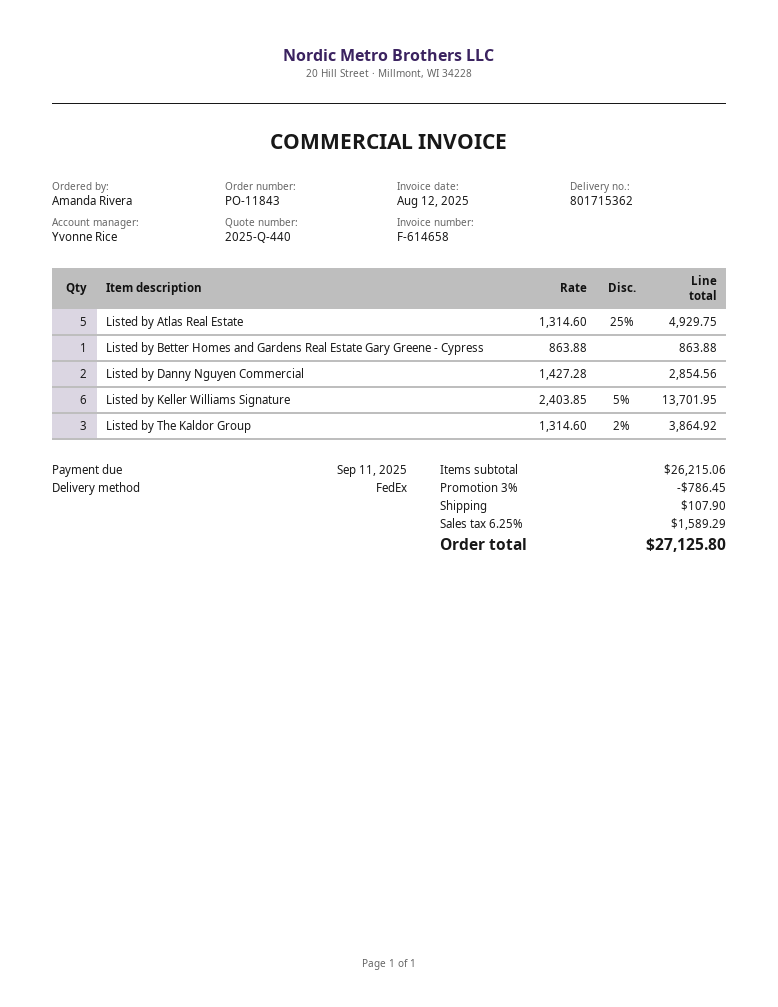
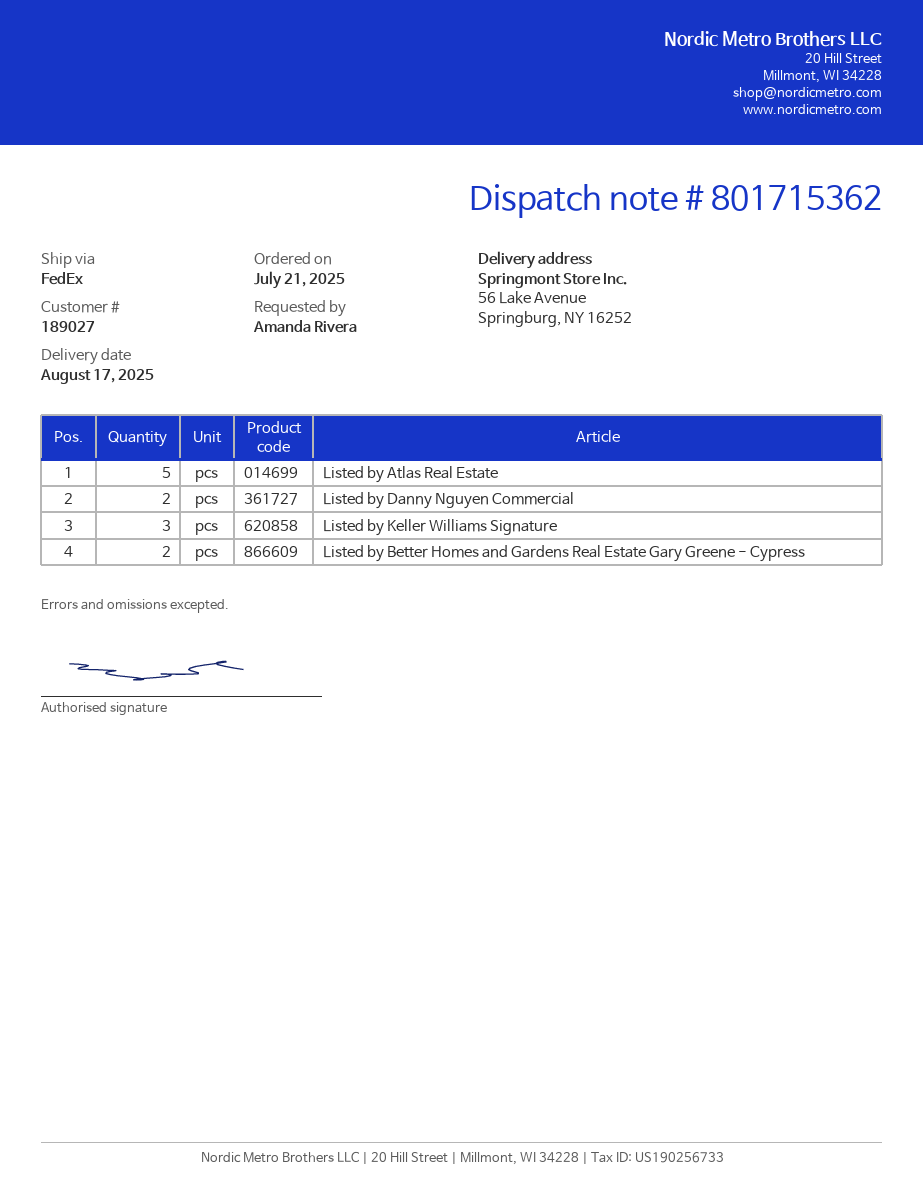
Listed by Better Homes and Gardens Real Estate Gary Greene - Cypress: 1 -> 2
Listed by Keller Williams Signature: 6 -> 3
Listed by The Kaldor Group: 3 -> none

